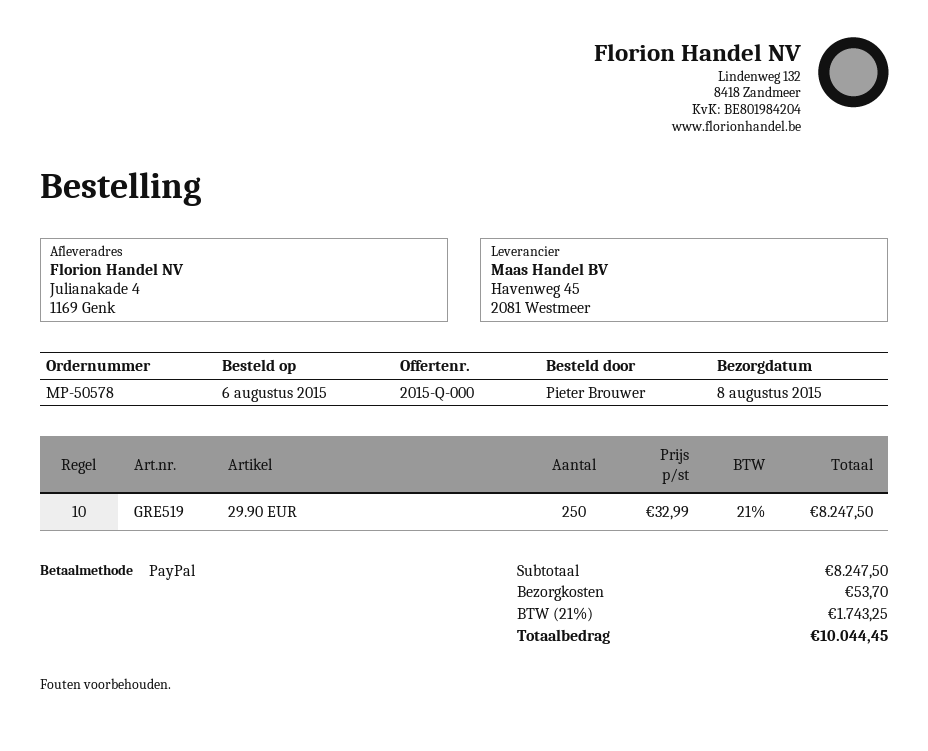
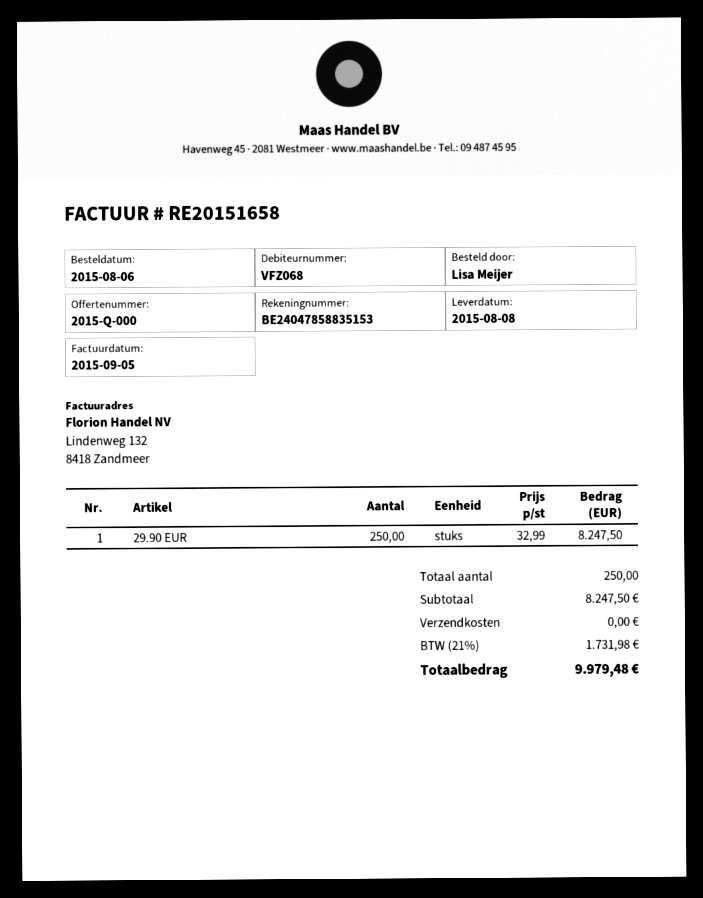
ordered by: Pieter Brouwer -> Lisa Meijer
shipping: 53.70 -> 0.00
tax: 21% = 1743.25 -> 21% = 1731.98
total: 10044.45 -> 9979.48

